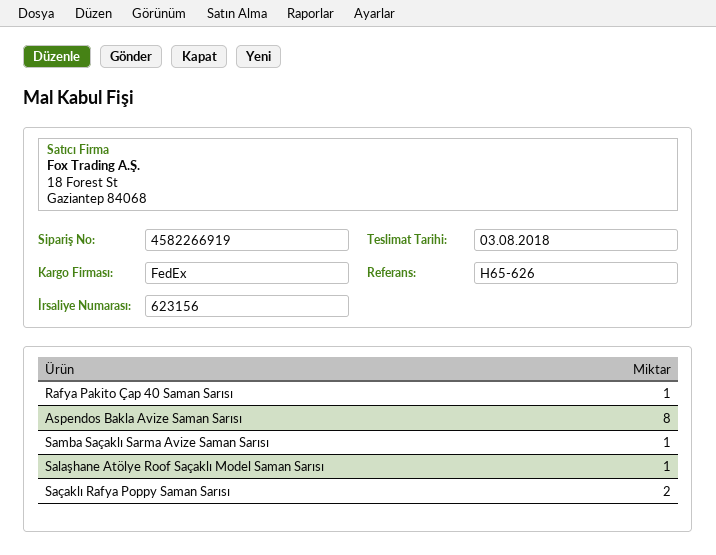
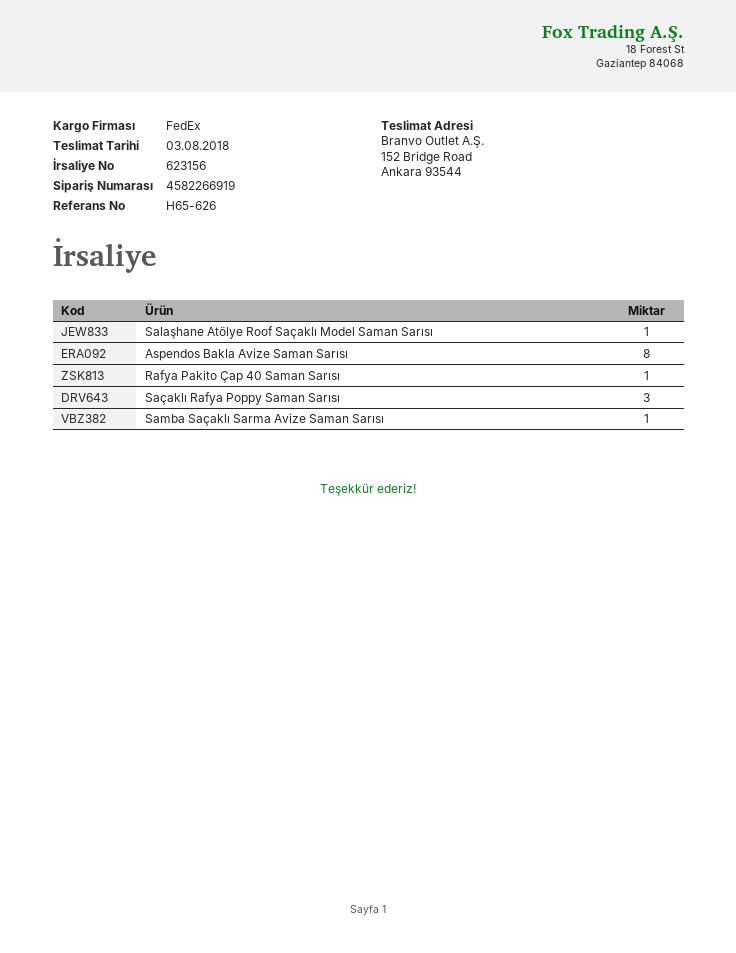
Saçaklı Rafya Poppy Saman Sarısı: 2 -> 3

